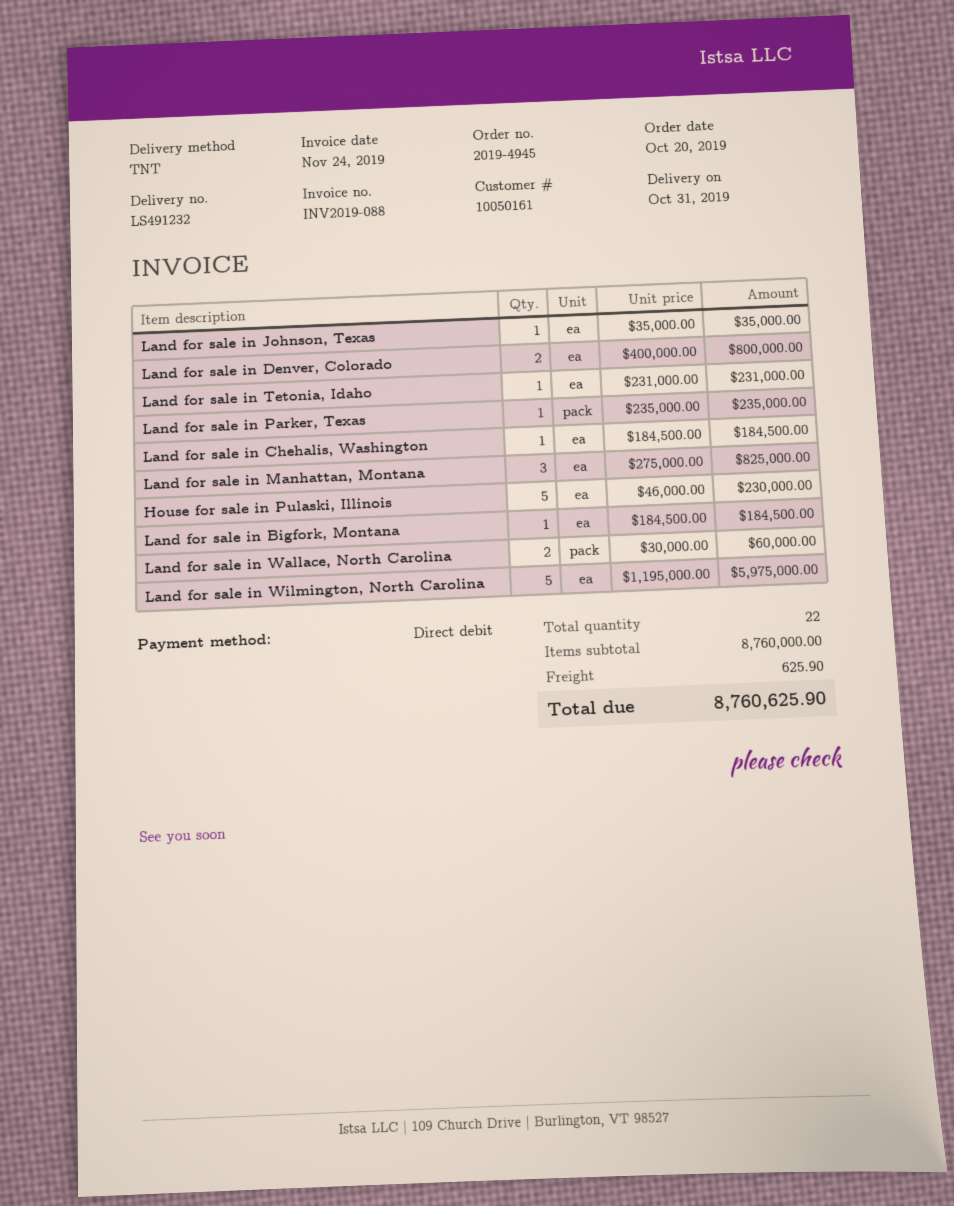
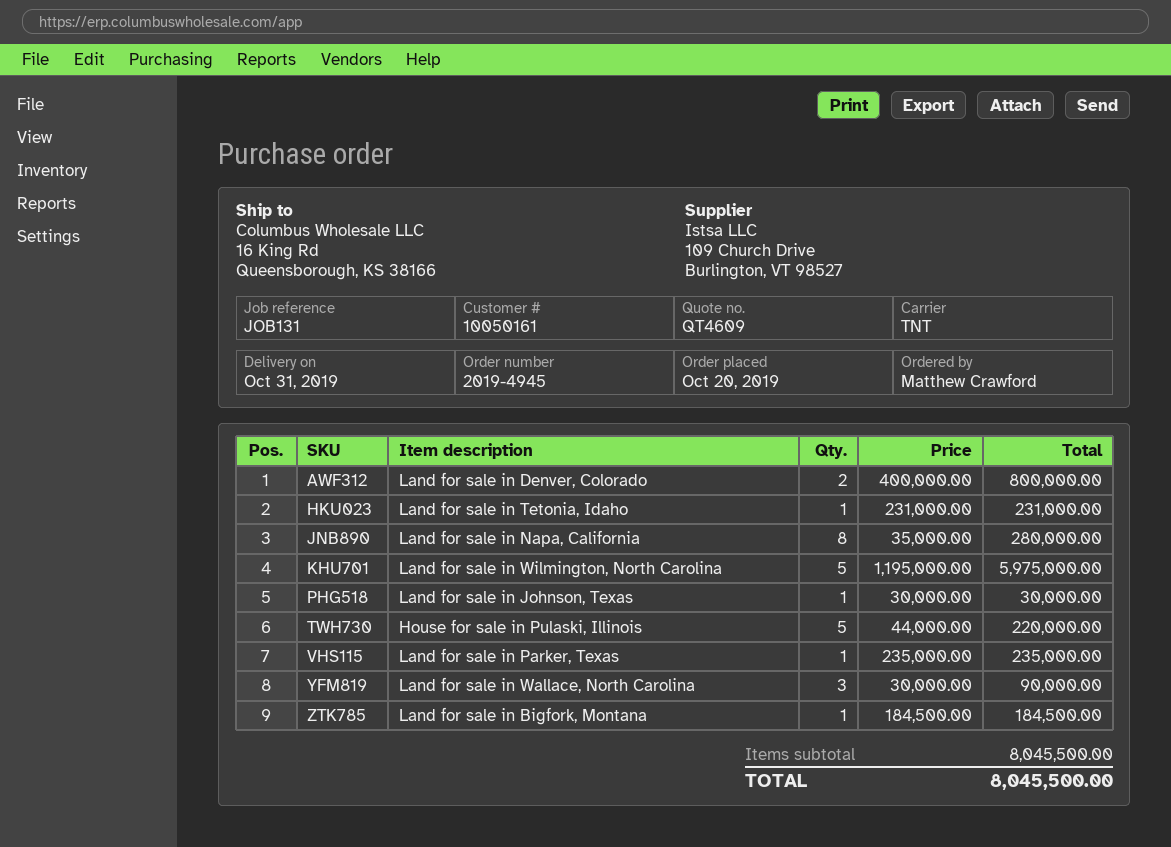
Land for sale in Johnson, Texas: 1 x 35000.00 = 35000.00 -> 1 x 30000.00 = 30000.00
Land for sale in Chehalis, Washington: 1 x 184500.00 = 184500.00 -> none
Land for sale in Manhattan, Montana: 3 x 275000.00 = 825000.00 -> none
House for sale in Pulaski, Illinois: 5 x 46000.00 = 230000.00 -> 5 x 44000.00 = 220000.00
Land for sale in Wallace, North Carolina: 2 x 30000.00 = 60000.00 -> 3 x 30000.00 = 90000.00
Land for sale in Napa, California: none -> 8 x 35000.00 = 280000.00
subtotal: 8760000.00 -> 8045500.00
shipping: 625.90 -> none
total: 8760625.90 -> 8045500.00

